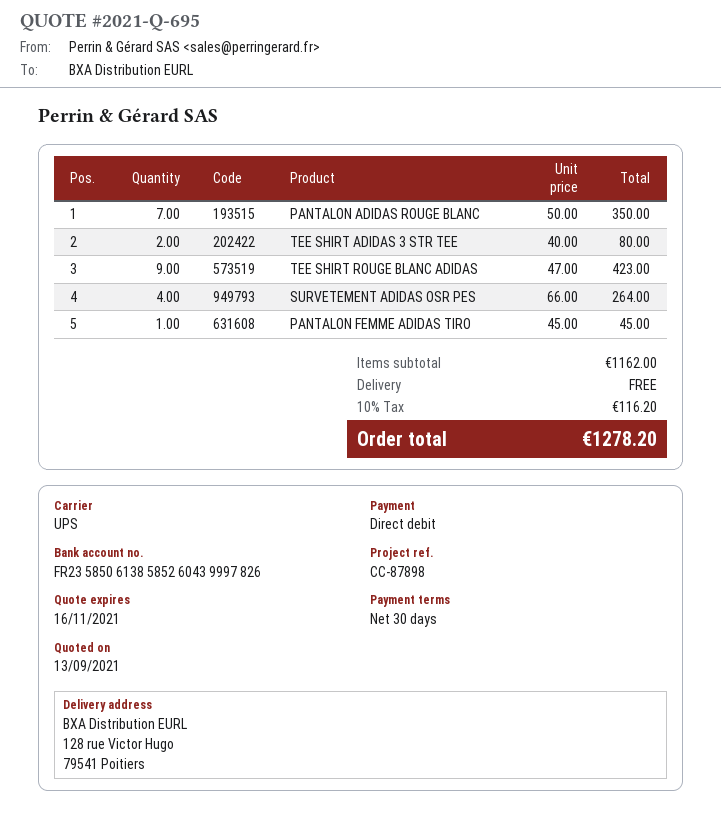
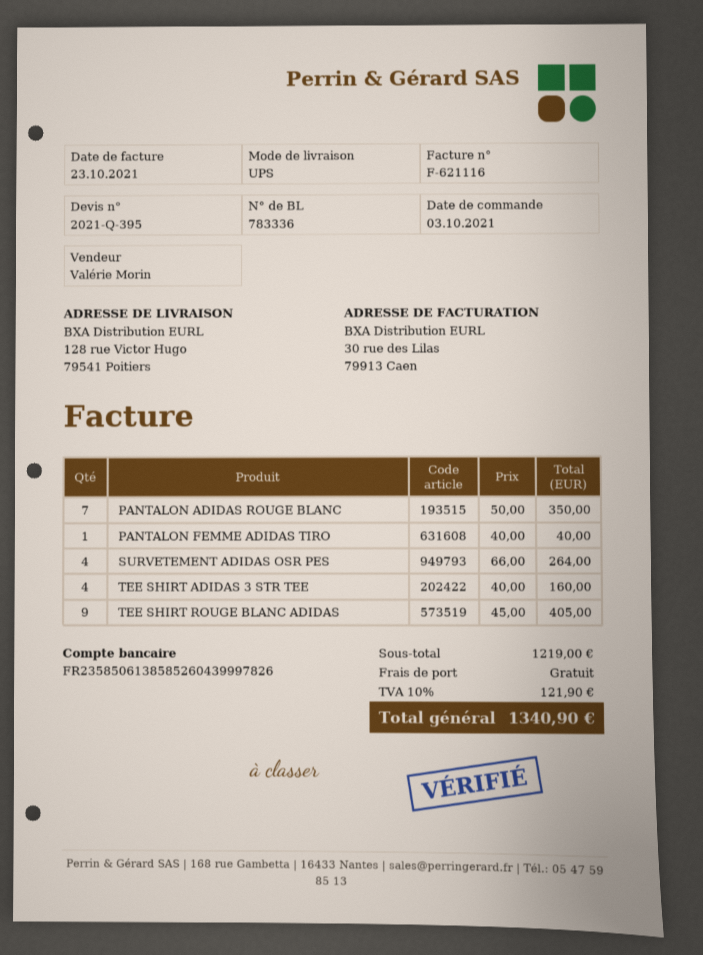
quote number: 2021-Q-695 -> 2021-Q-395
TEE SHIRT ADIDAS 3 STR TEE: 2 x 40.00 = 80.00 -> 4 x 40.00 = 160.00
TEE SHIRT ROUGE BLANC ADIDAS: 9 x 47.00 = 423.00 -> 9 x 45.00 = 405.00
PANTALON FEMME ADIDAS TIRO: 1 x 45.00 = 45.00 -> 1 x 40.00 = 40.00
subtotal: 1162.00 -> 1219.00
tax: 10% = 116.20 -> 10% = 121.90
total: 1278.20 -> 1340.90

